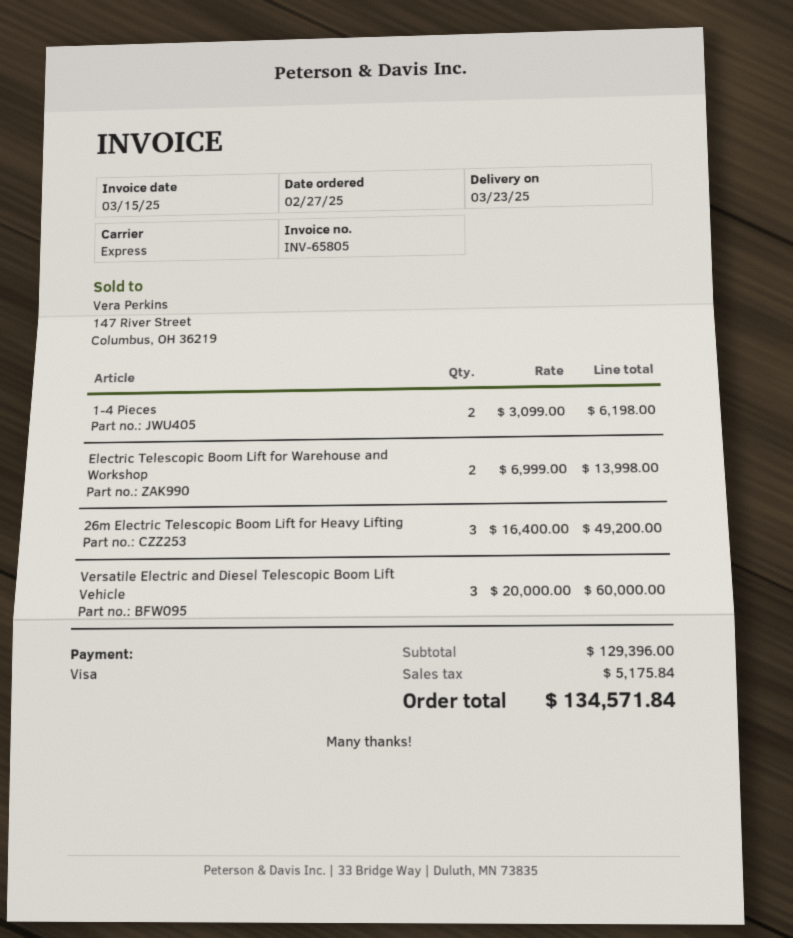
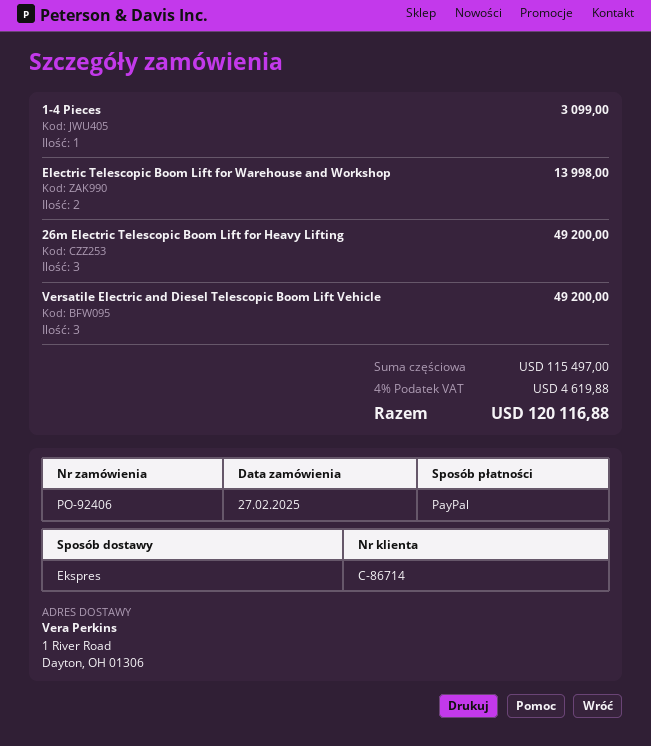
payment method: Visa -> PayPal
1-4 Pieces: 2 for 6198.00 -> 1 for 3099.00
Versatile Electric and Diesel Telescopic Boom Lift Vehicle: 3 for 60000.00 -> 3 for 49200.00
subtotal: 129396.00 -> 115497.00
tax: 5175.84 -> 4619.88
total: 134571.84 -> 120116.88

